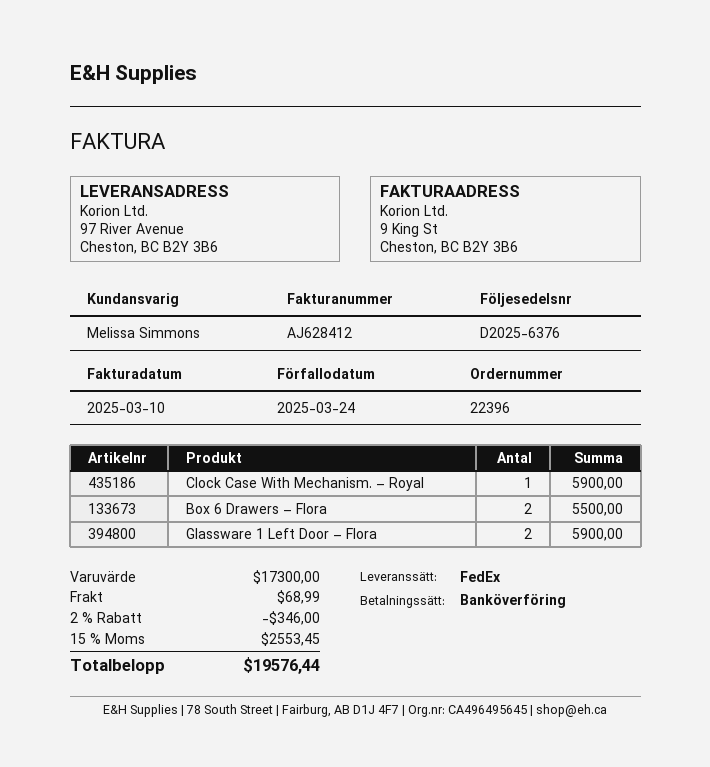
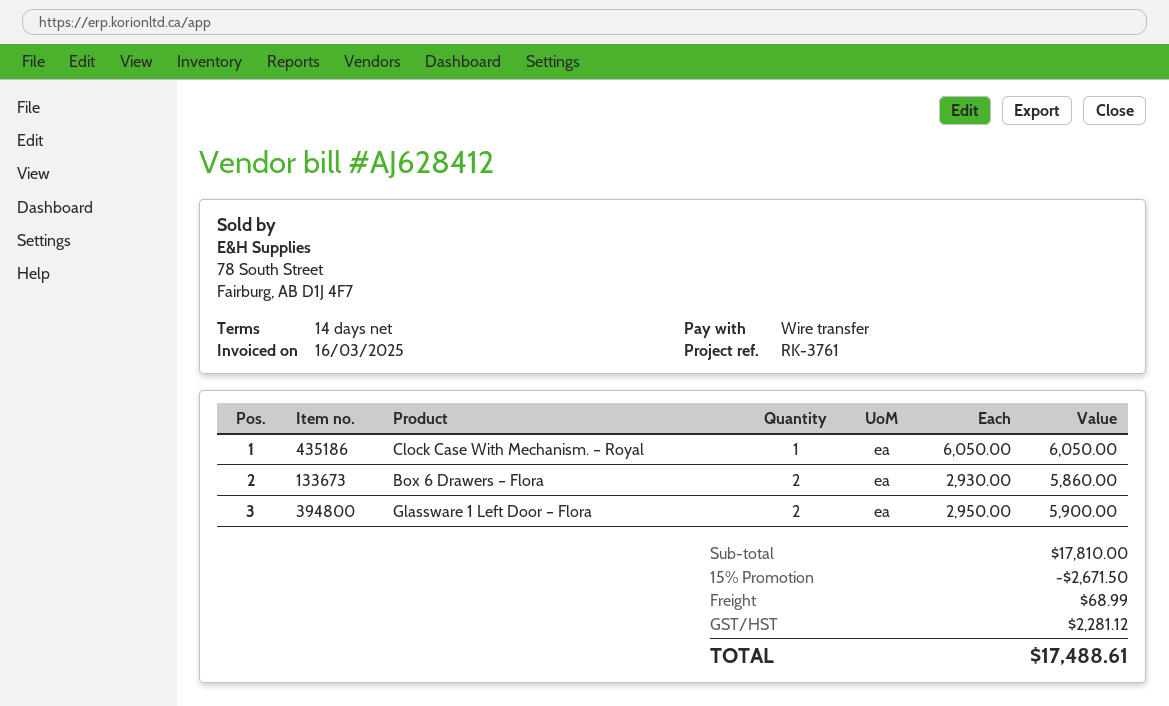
invoice date: 2025-03-10 -> 2025-03-16
Clock Case With Mechanism. – Royal: 1 for 5900.00 -> 1 for 6050.00
Box 6 Drawers – Flora: 2 for 5500.00 -> 2 for 5860.00
subtotal: 17300.00 -> 17810.00
discount: 2% = 346.00 -> 15% = 2671.50
tax: 2553.45 -> 2281.12
total: 19576.44 -> 17488.61

